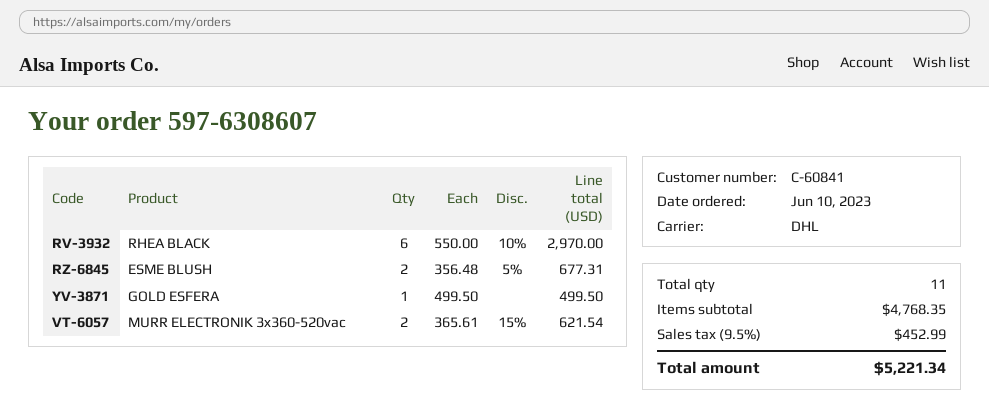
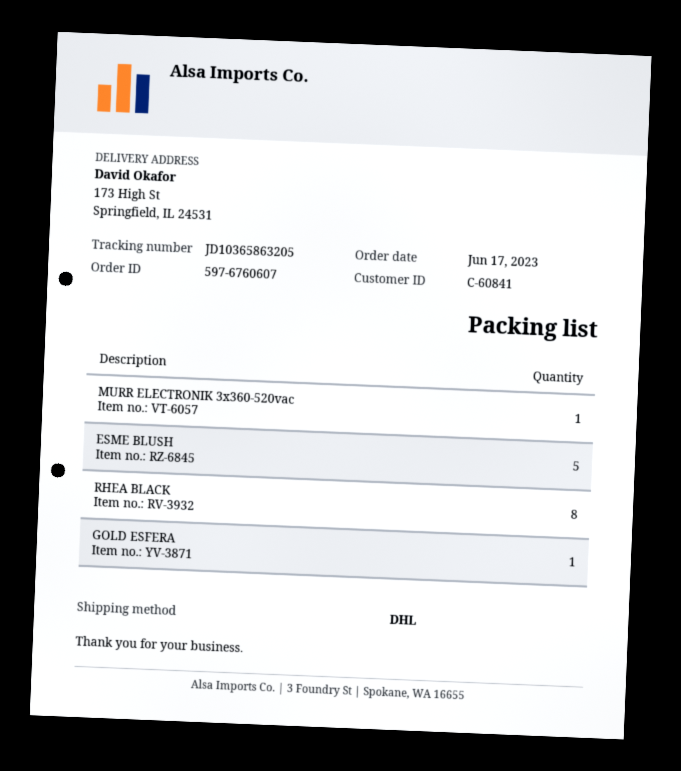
order number: 597-6308607 -> 597-6760607
order date: 2023-06-10 -> 2023-06-17
RHEA BLACK: 6 -> 8
ESME BLUSH: 2 -> 5
MURR ELECTRONIK 3x360-520vac: 2 -> 1

